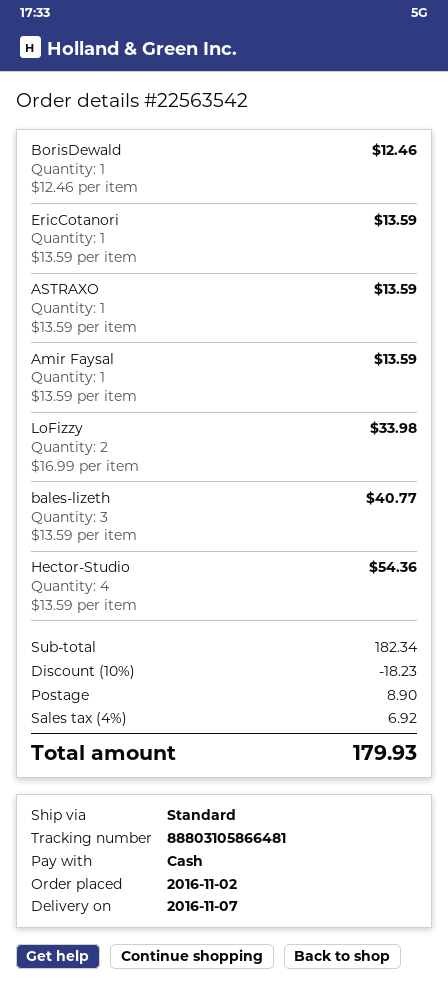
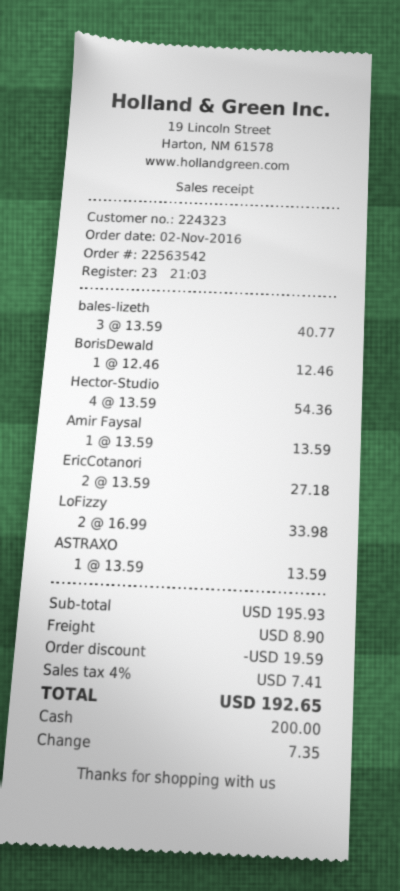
EricCotanori: 1 x 13.59 = 13.59 -> 2 x 13.59 = 27.18
subtotal: 182.34 -> 195.93
discount: 18.23 -> 19.59
tax: 4% = 6.92 -> 4% = 7.41
total: 179.93 -> 192.65

